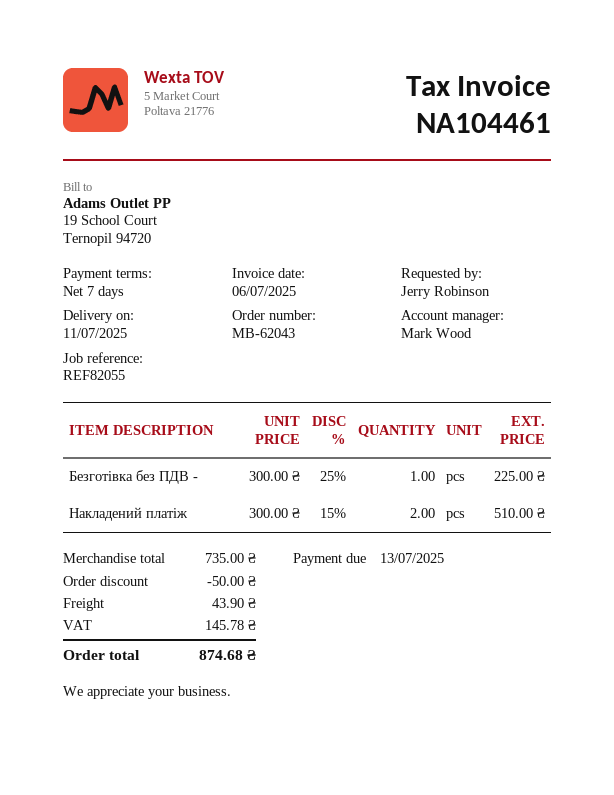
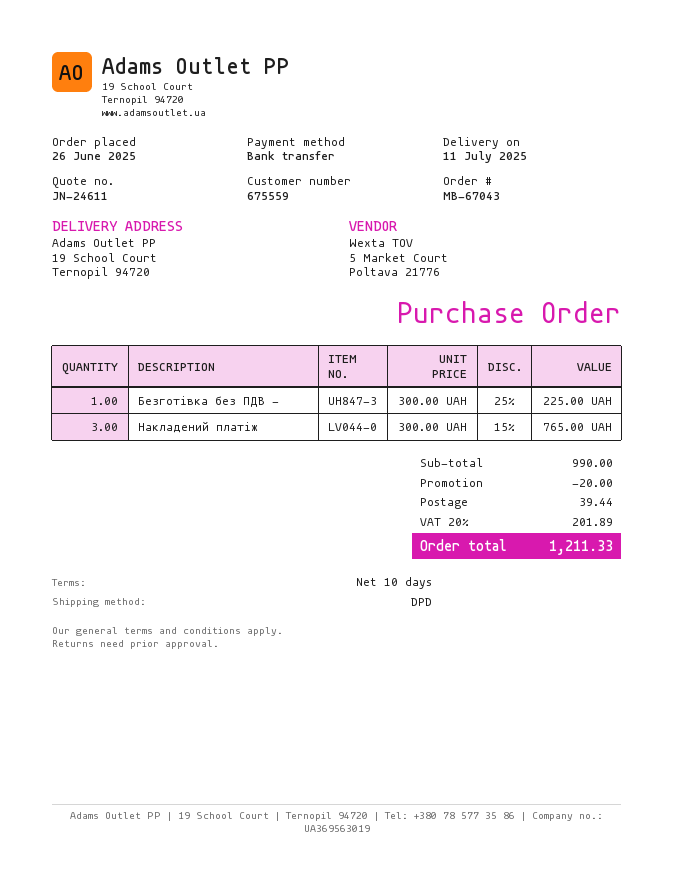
order number: MB-62043 -> MB-67043
payment terms: 7 days -> 10 days
Накладений платіж: 2 x 300.00 - 15% = 510.00 -> 3 x 300.00 - 15% = 765.00
subtotal: 735.00 -> 990.00
discount: 50.00 -> 20.00
shipping: 43.90 -> 39.44
tax: 145.78 -> 201.89
total: 874.68 -> 1211.33

